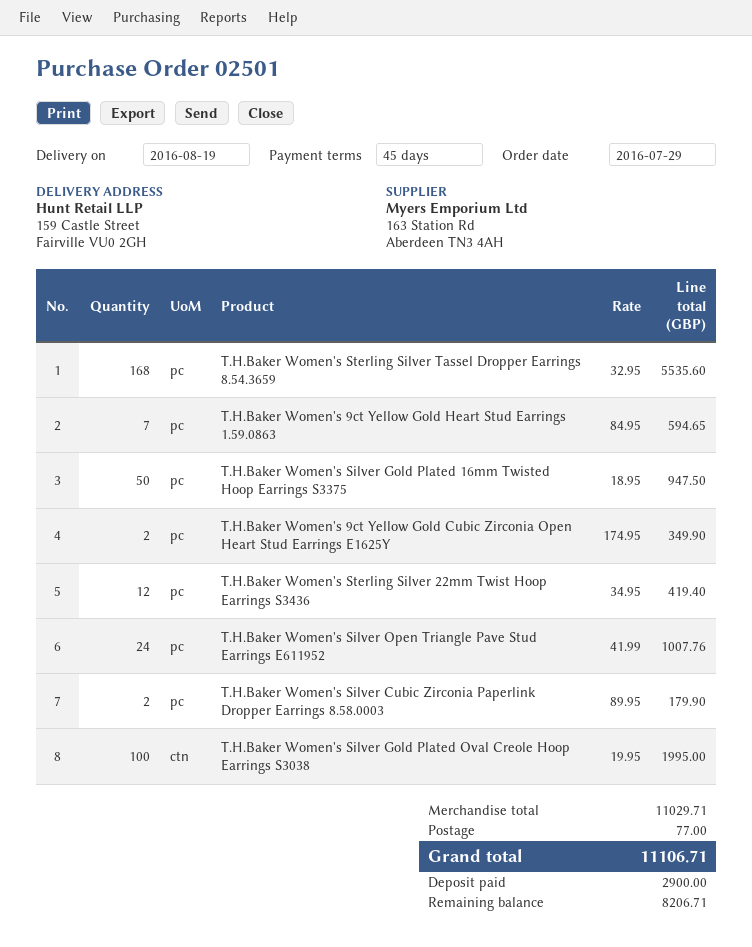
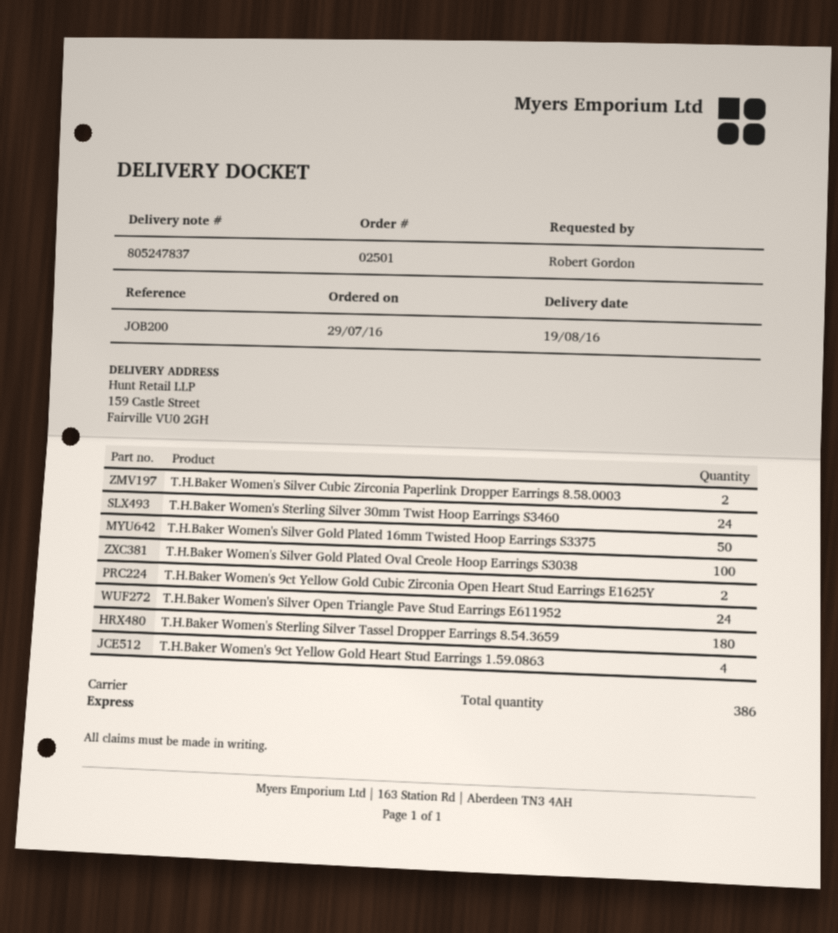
T.H.Baker Women's Sterling Silver Tassel Dropper Earrings 8.54.3659: 168 -> 180
T.H.Baker Women's 9ct Yellow Gold Heart Stud Earrings 1.59.0863: 7 -> 4
T.H.Baker Women's Sterling Silver 22mm Twist Hoop Earrings S3436: 12 -> none
T.H.Baker Women's Sterling Silver 30mm Twist Hoop Earrings S3460: none -> 24

